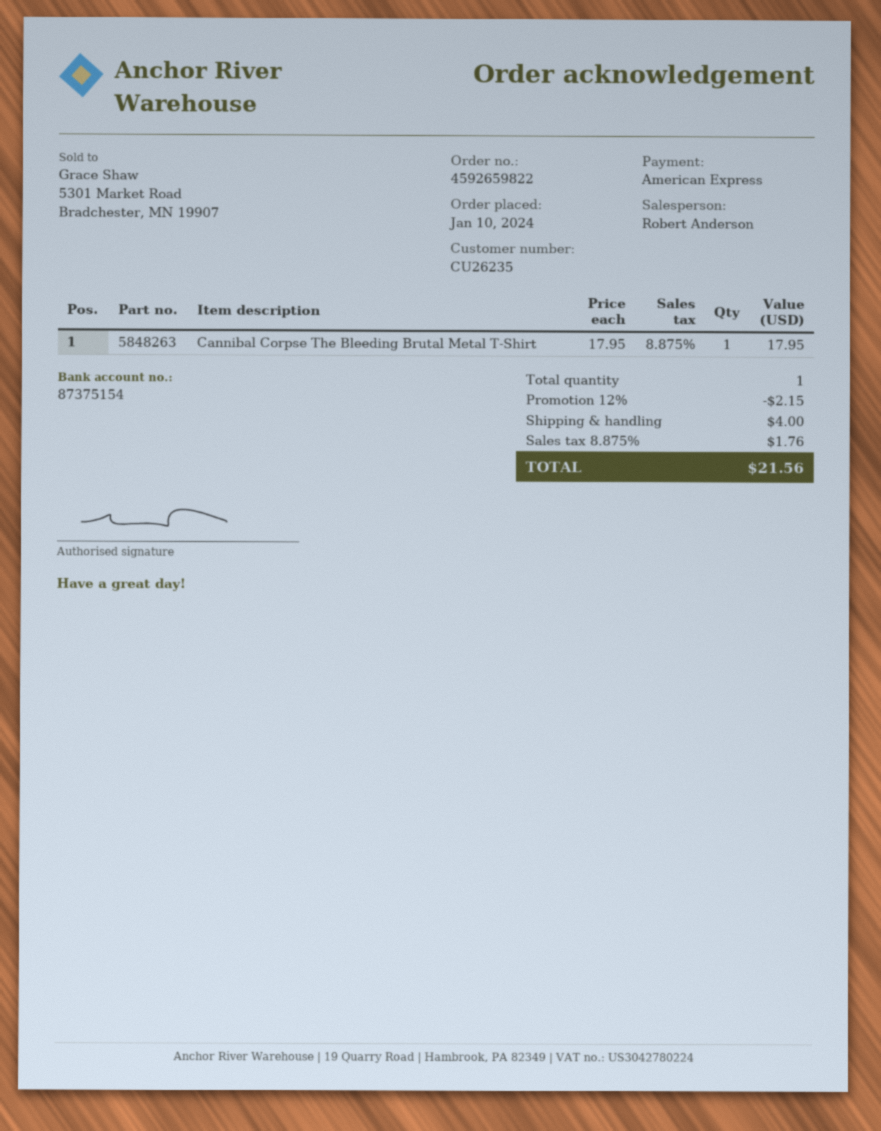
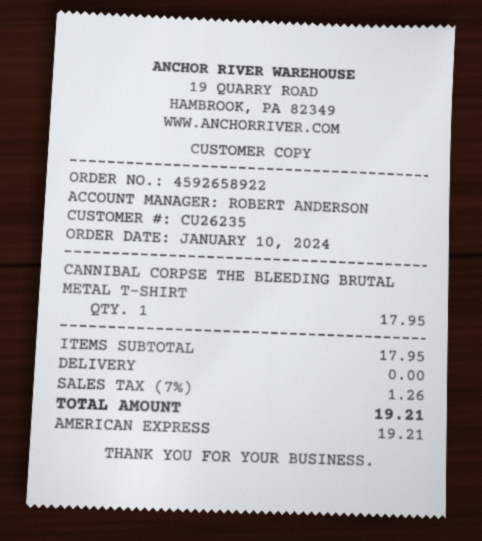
order number: 4592659822 -> 4592658922
discount: 12% = 2.15 -> none
shipping: 4.00 -> 0.00
tax: 8.875% = 1.76 -> 7% = 1.26
total: 21.56 -> 19.21

